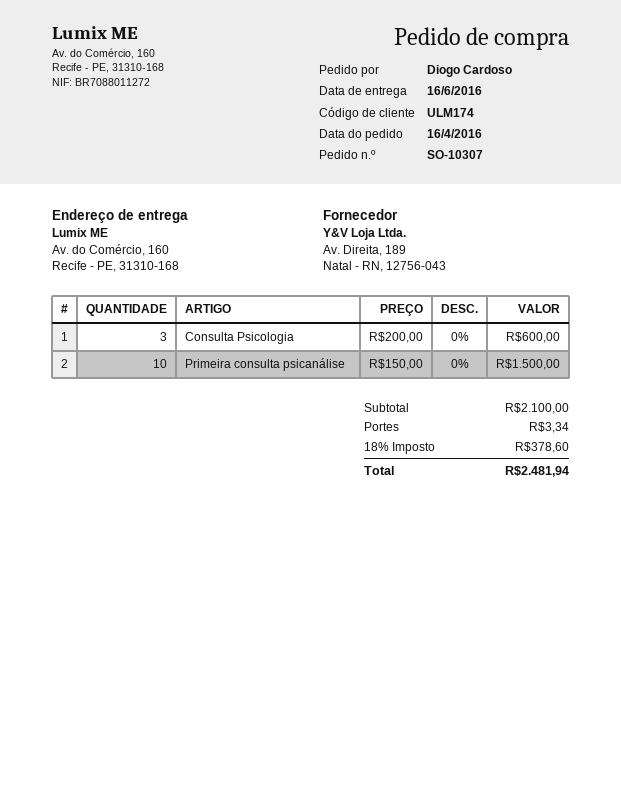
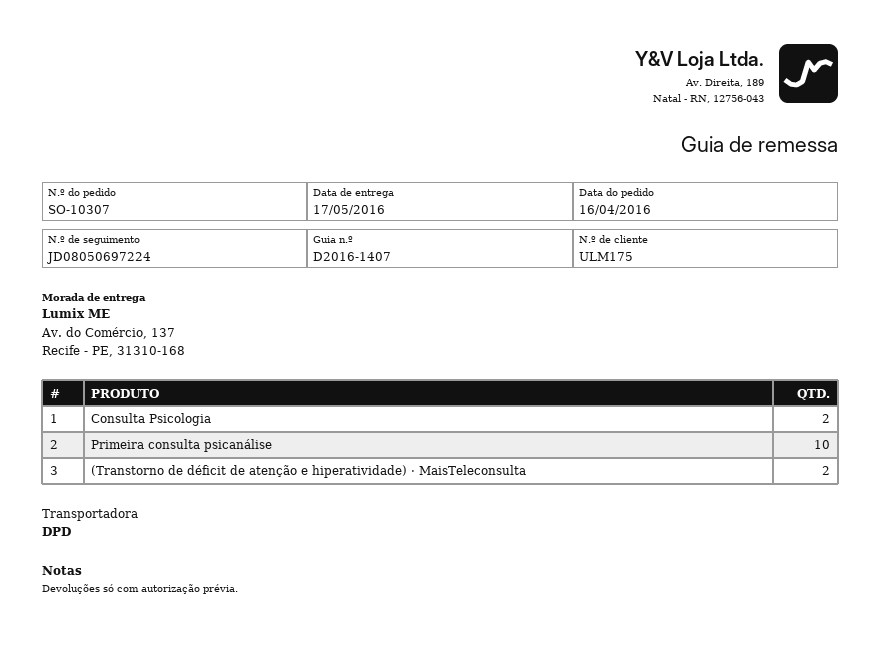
delivery date: 2016-06-16 -> 2016-05-17
customer number: ULM174 -> ULM175
ship to: Av. do Comércio, 160, Recife - PE, 31310-168 -> Av. do Comércio, 137, Recife - PE, 31310-168
Consulta Psicologia: 3 -> 2
(Transtorno de déficit de atenção e hiperatividade) · MaisTeleconsulta: none -> 2

